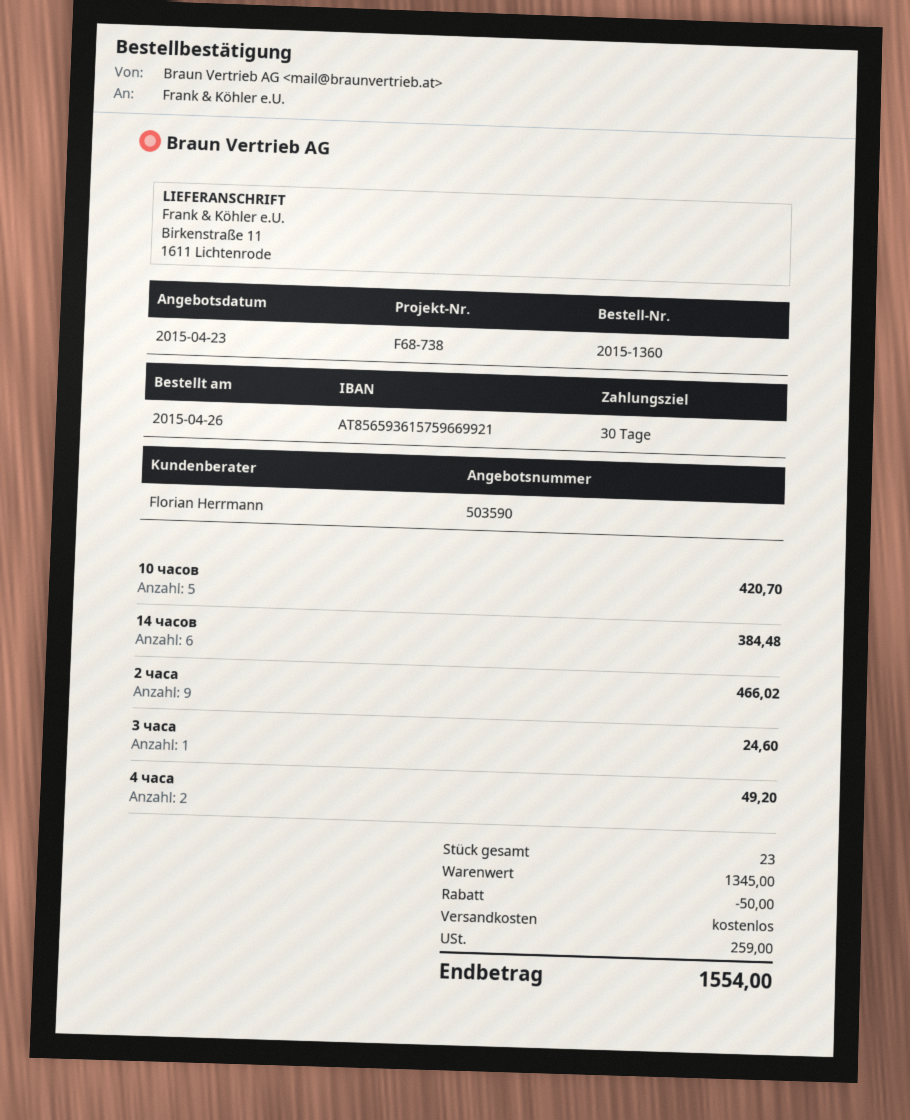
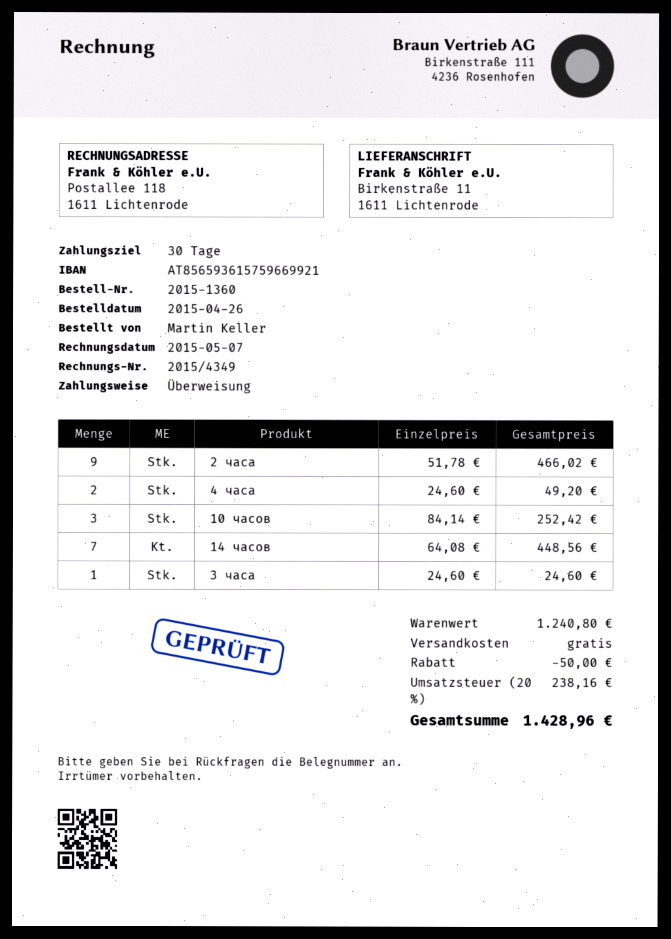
10 часов: 5 for 420.70 -> 3 for 252.42
14 часов: 6 for 384.48 -> 7 for 448.56
subtotal: 1345.00 -> 1240.80
tax: 259.00 -> 238.16
total: 1554.00 -> 1428.96

